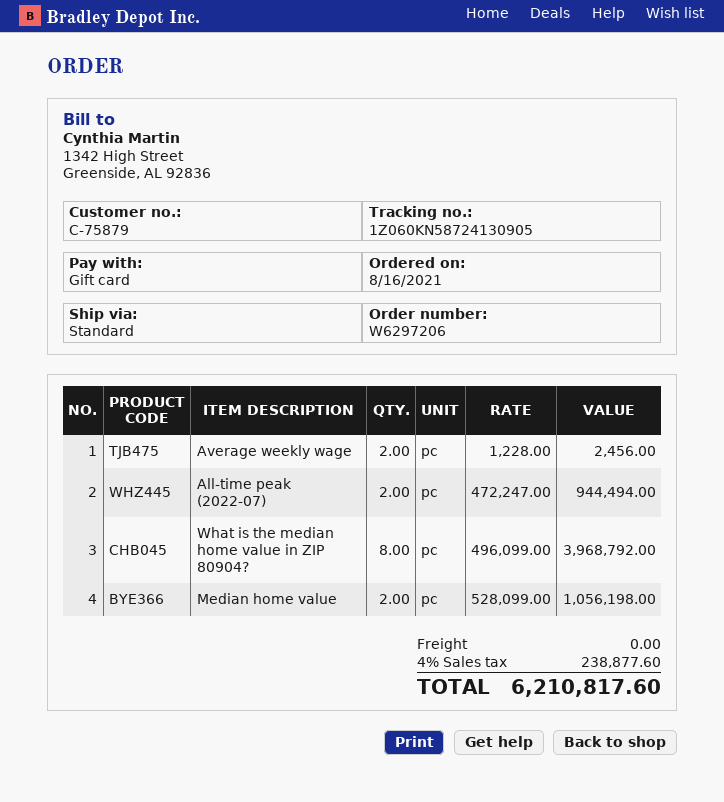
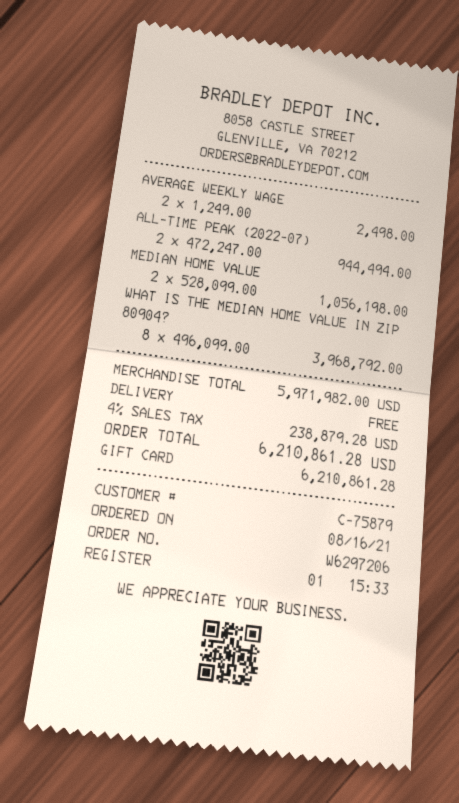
Average weekly wage: 2 x 1228.00 = 2456.00 -> 2 x 1249.00 = 2498.00
tax: 4% = 238877.60 -> 4% = 238879.28
total: 6210817.60 -> 6210861.28

